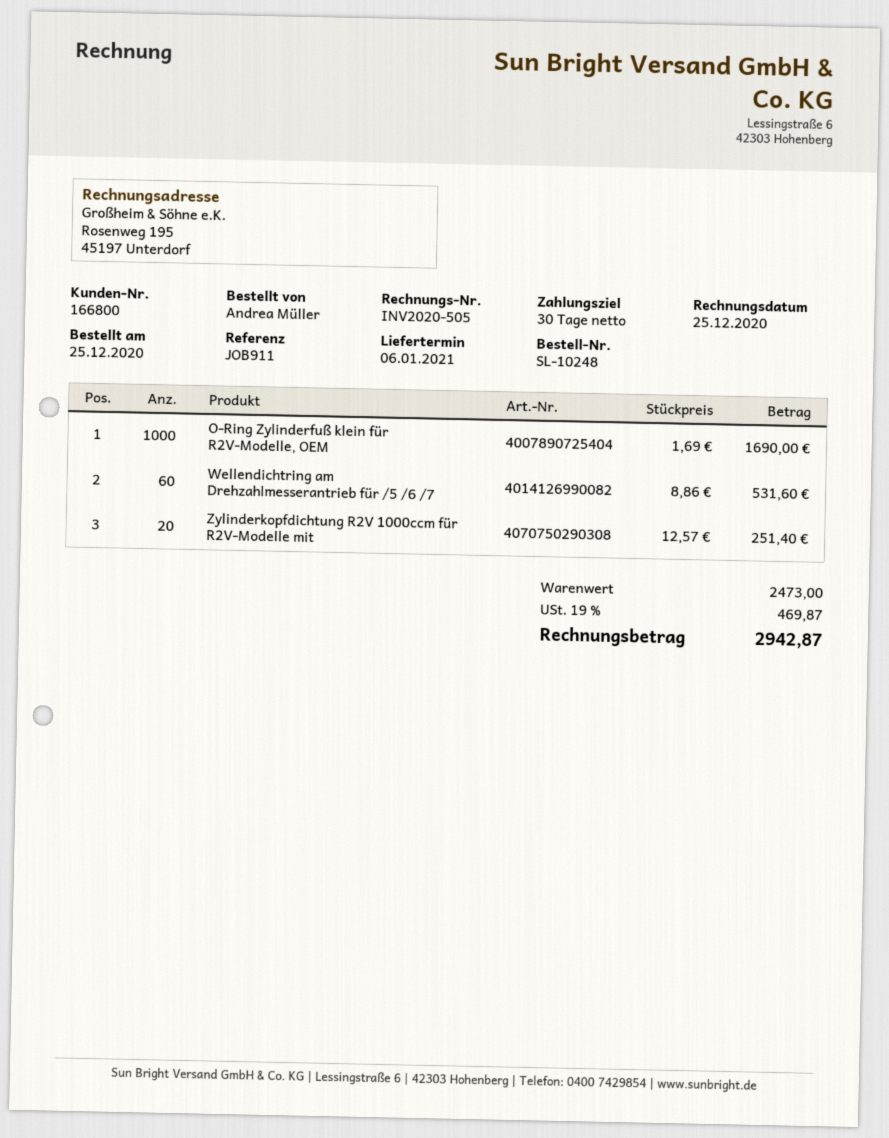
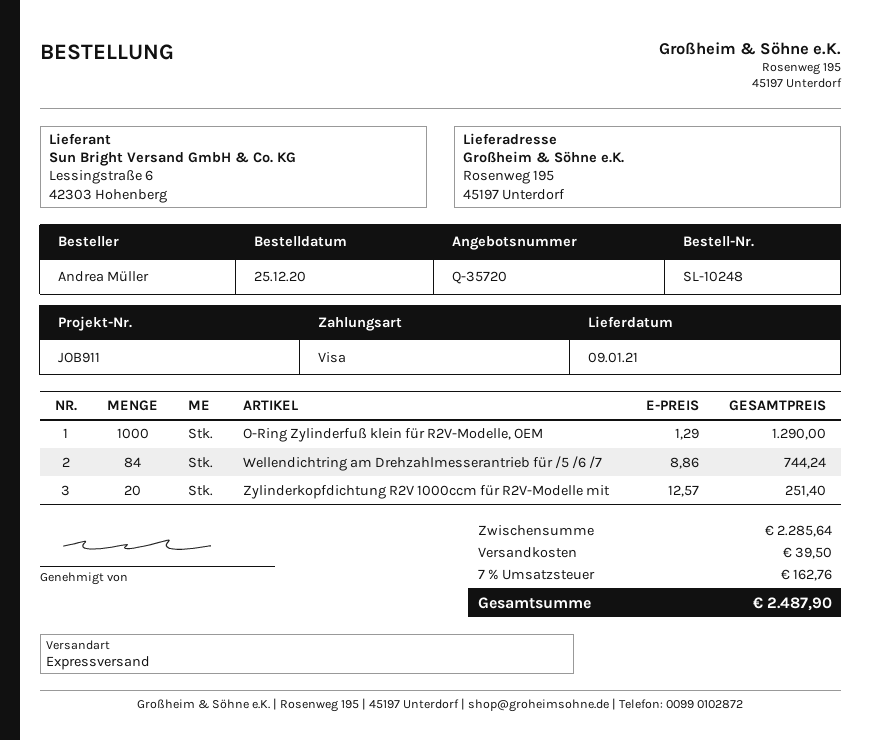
delivery date: 2021-01-06 -> 2021-01-09
O-Ring Zylinderfuß klein für R2V-Modelle, OEM: 1000 x 1.69 = 1690.00 -> 1000 x 1.29 = 1290.00
Wellendichtring am Drehzahlmesserantrieb für /5 /6 /7: 60 x 8.86 = 531.60 -> 84 x 8.86 = 744.24
subtotal: 2473.00 -> 2285.64
shipping: none -> 39.50
tax: 19% = 469.87 -> 7% = 162.76
total: 2942.87 -> 2487.90

